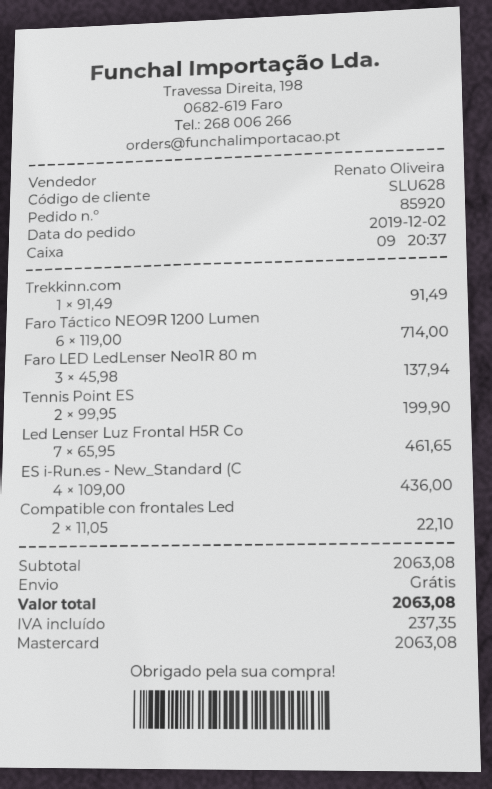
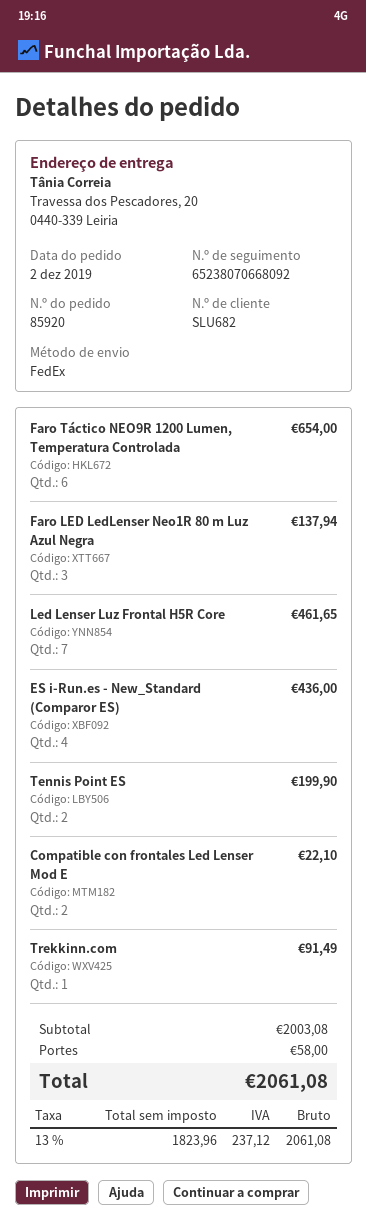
customer number: SLU628 -> SLU682
Faro Táctico NEO9R 1200 Lumen: 6 for 714.00 -> 6 for 654.00
subtotal: 2063.08 -> 2003.08
shipping: 0.00 -> 58.00
tax: 237.35 -> 237.12
total: 2063.08 -> 2061.08

